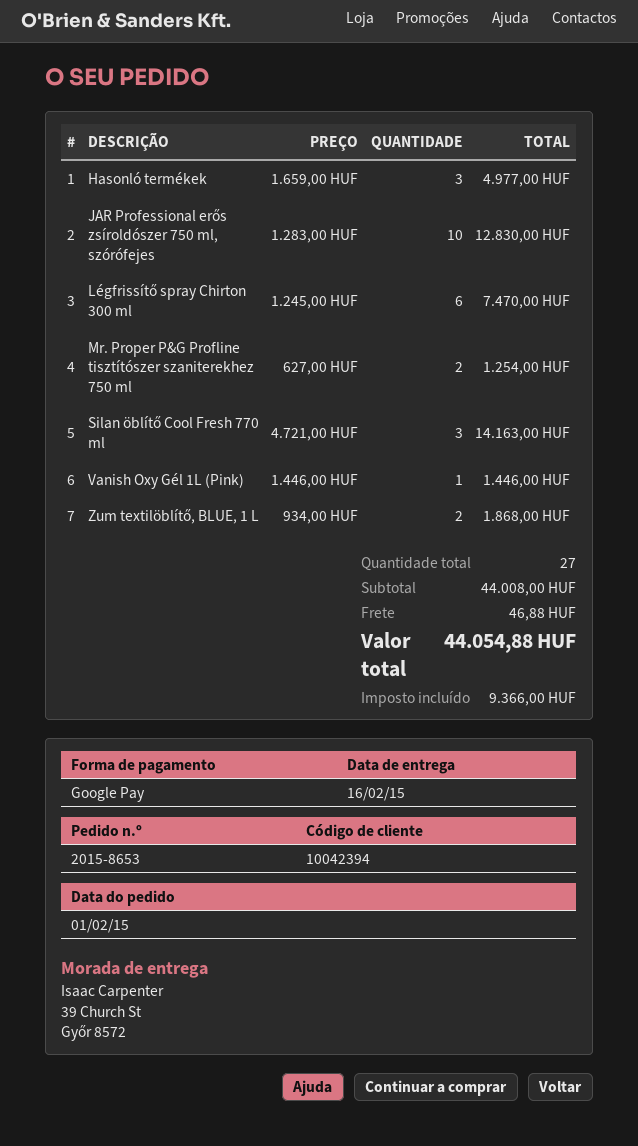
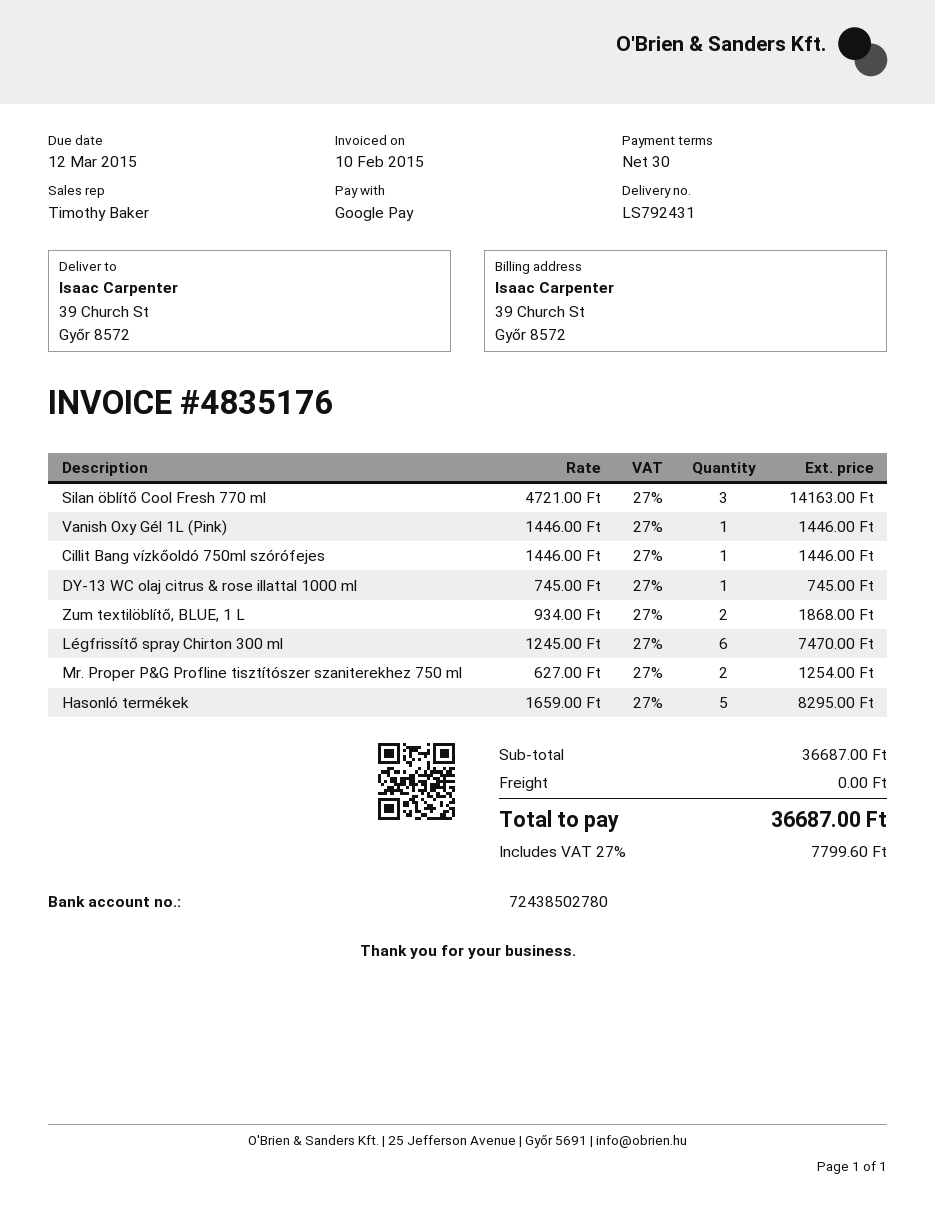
Hasonló termékek: 3 x 1659.00 = 4977.00 -> 5 x 1659.00 = 8295.00
JAR Professional erős zsíroldószer 750 ml, szórófejes: 10 x 1283.00 = 12830.00 -> none
Cillit Bang vízkőoldó 750ml szórófejes: none -> 1 x 1446.00 = 1446.00
DY-13 WC olaj citrus & rose illattal 1000 ml: none -> 1 x 745.00 = 745.00
subtotal: 44008.00 -> 36687.00
shipping: 46.88 -> 0.00
tax: 9366.00 -> 7799.60
total: 44054.88 -> 36687.00

